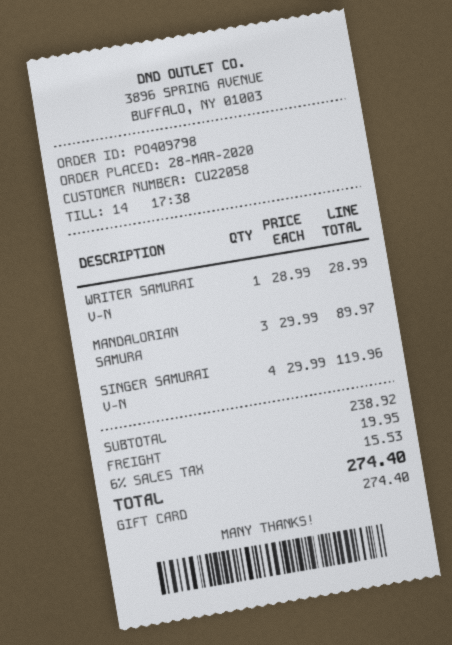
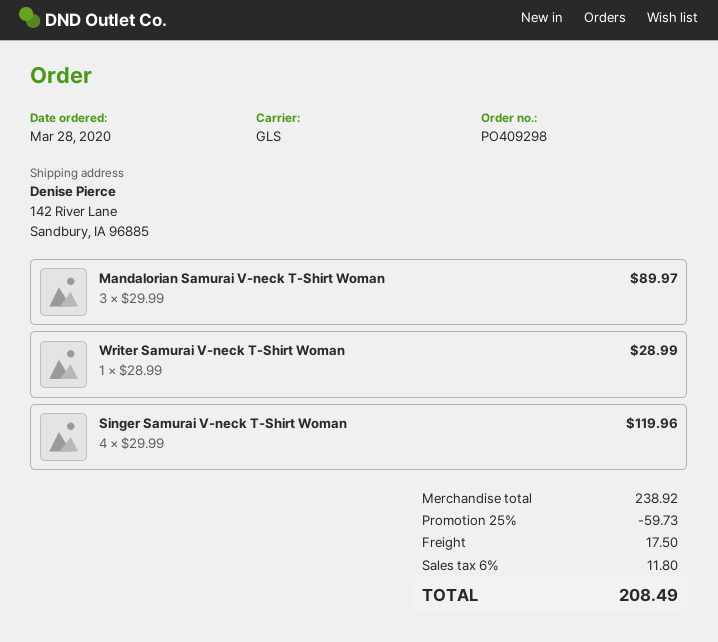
order number: PO409798 -> PO409298
discount: none -> 25% = 59.73
shipping: 19.95 -> 17.50
tax: 6% = 15.53 -> 6% = 11.80
total: 274.40 -> 208.49

